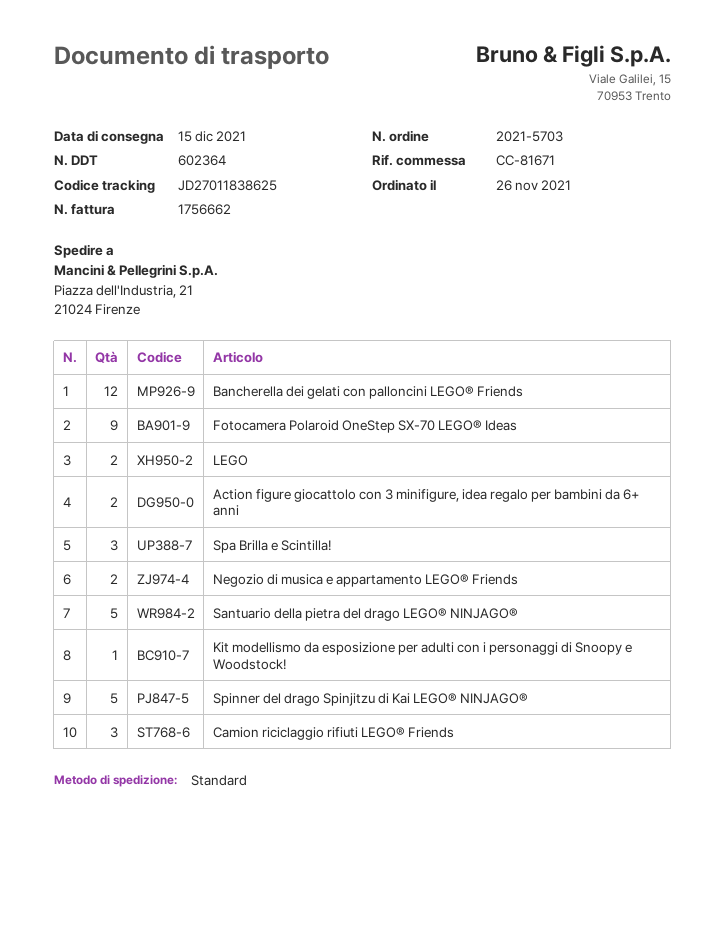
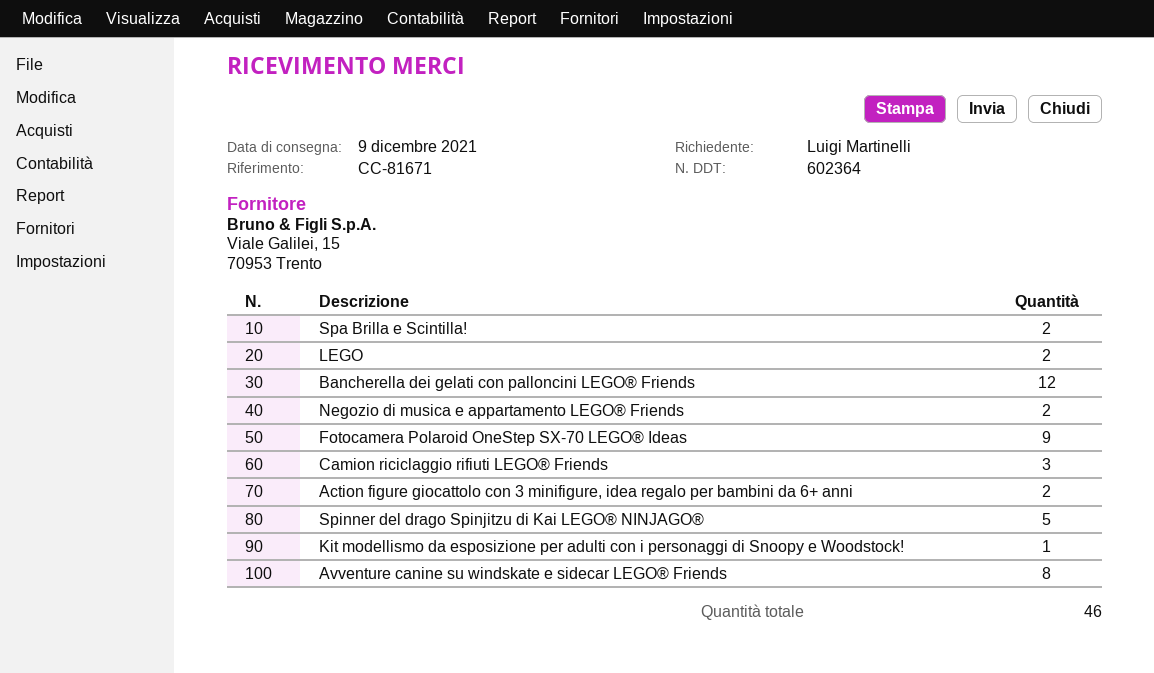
delivery date: 2021-12-15 -> 2021-12-09
Spa Brilla e Scintilla!: 3 -> 2
Santuario della pietra del drago LEGO® NINJAGO®: 5 -> none
Avventure canine su windskate e sidecar LEGO® Friends: none -> 8

